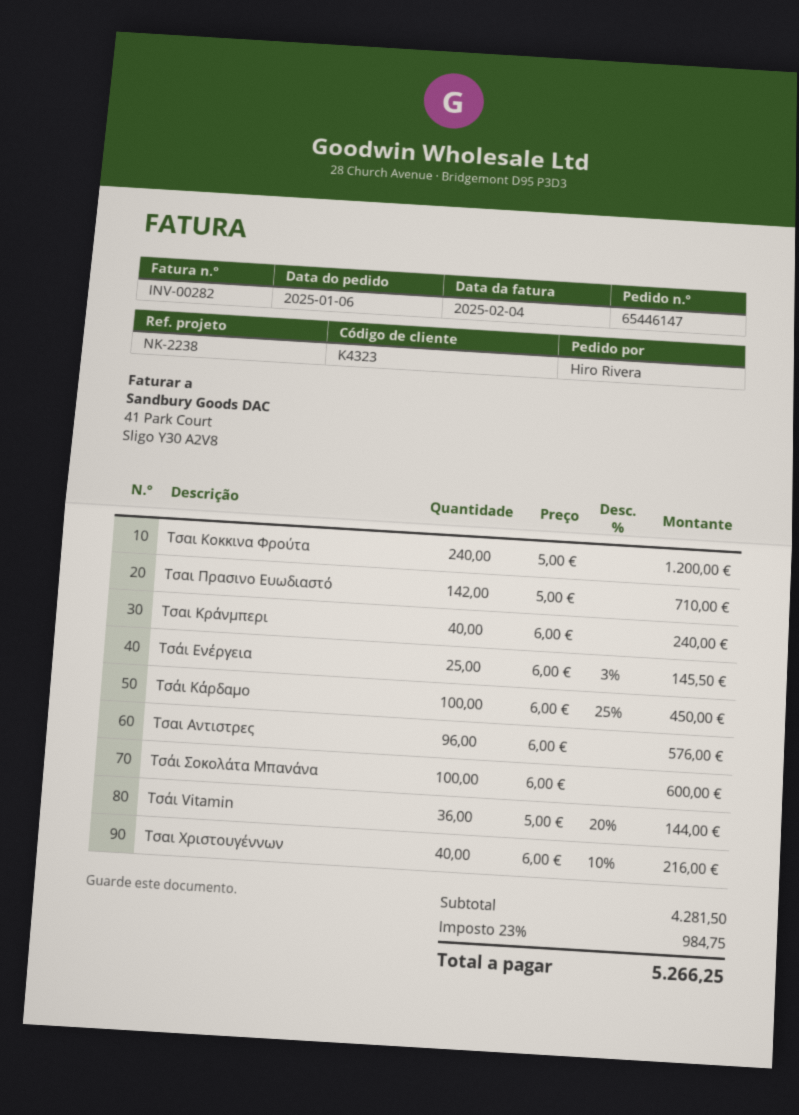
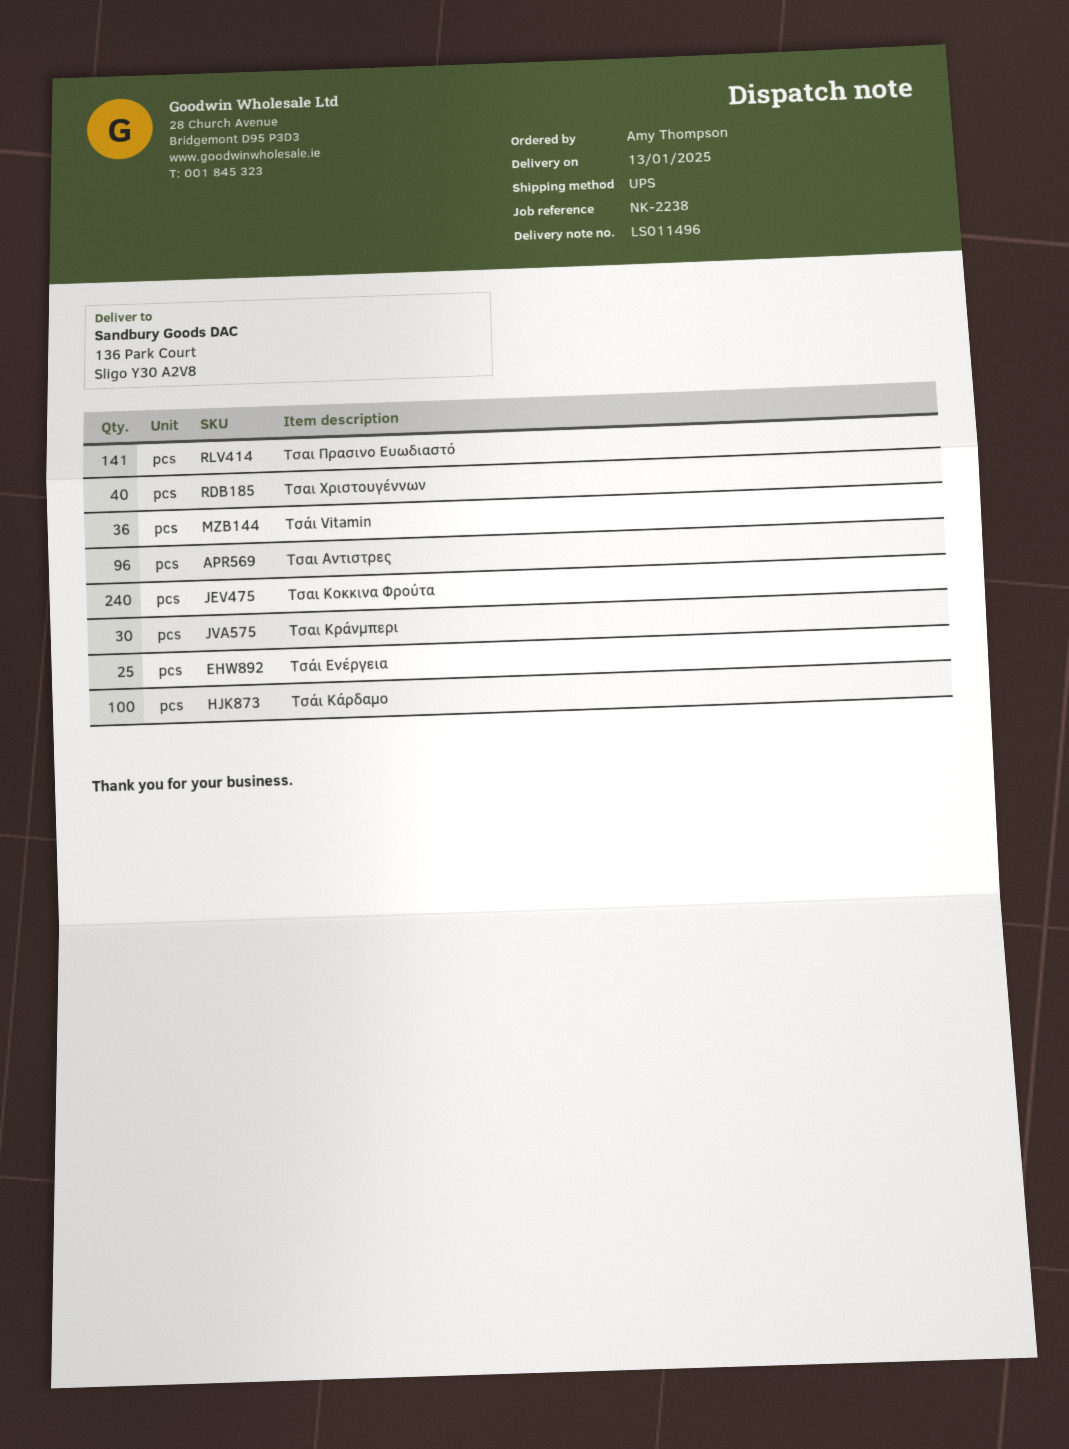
ordered by: Hiro Rivera -> Amy Thompson
Τσαι Πρασινο Ευωδιαστό: 142 -> 141
Τσαι Κράνμπερι: 40 -> 30
Τσάι Σοκολάτα Μπανάνα: 100 -> none

